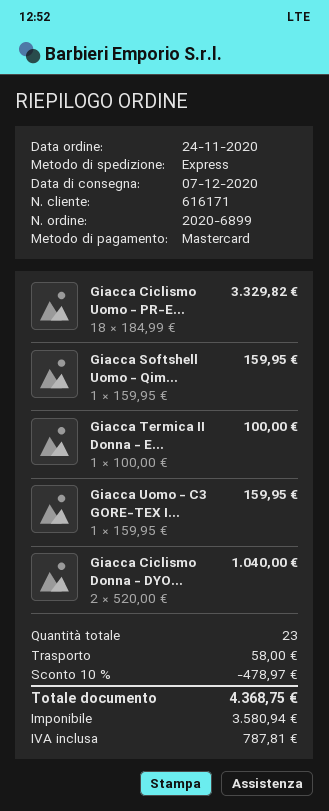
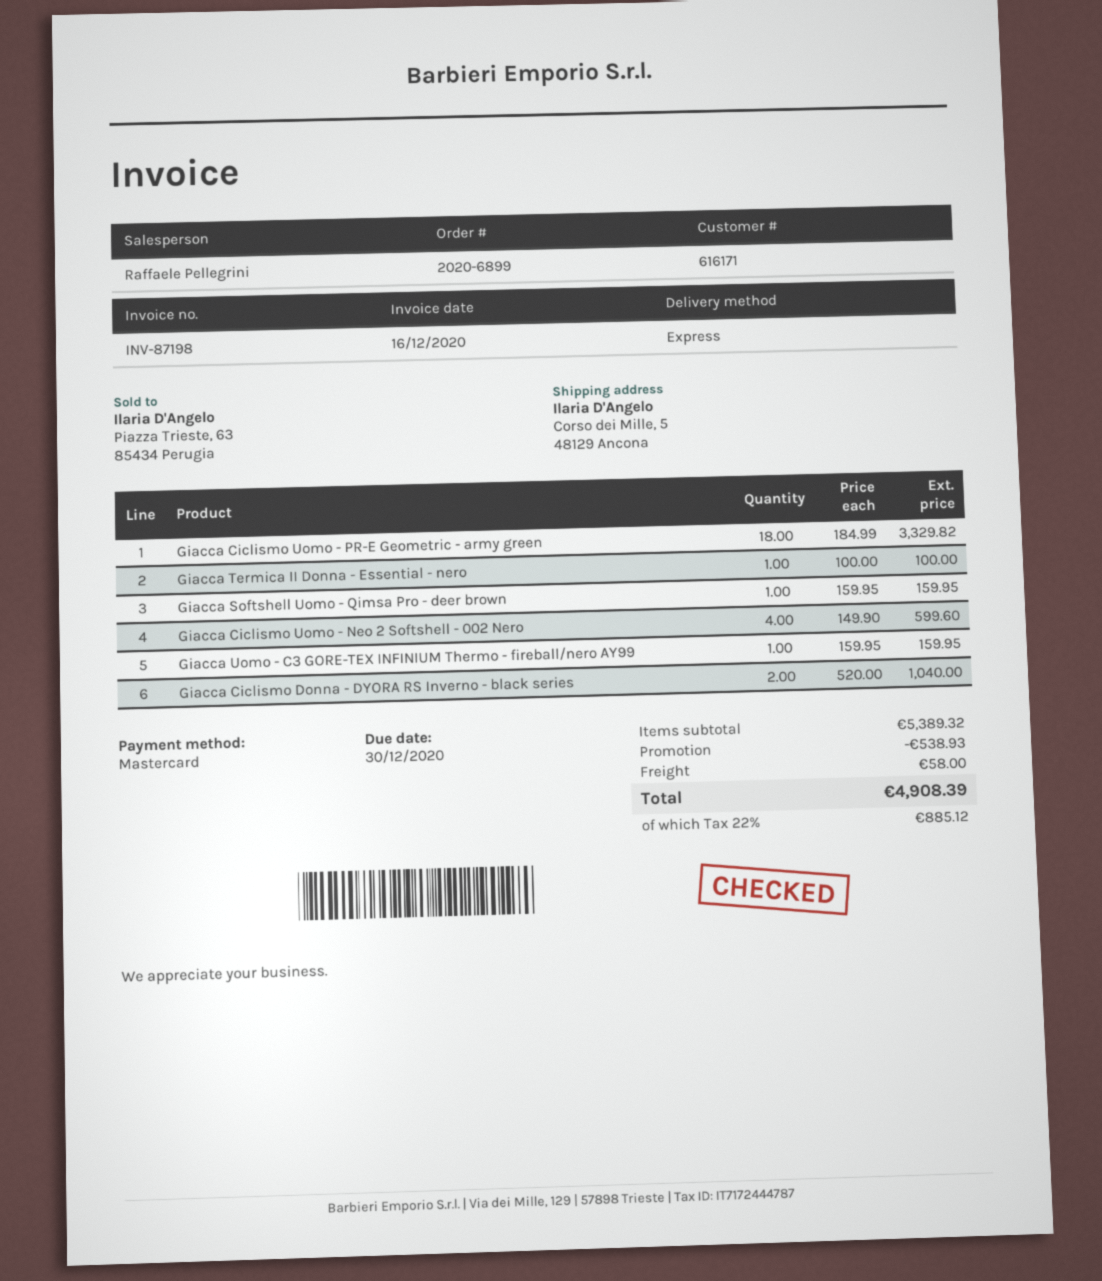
Giacca Ciclismo Uomo - Neo 2 Softshell - 002 Nero: none -> 4 x 149.90 = 599.60
discount: 478.97 -> 538.93
tax: 787.81 -> 885.12
total: 4368.75 -> 4908.39

